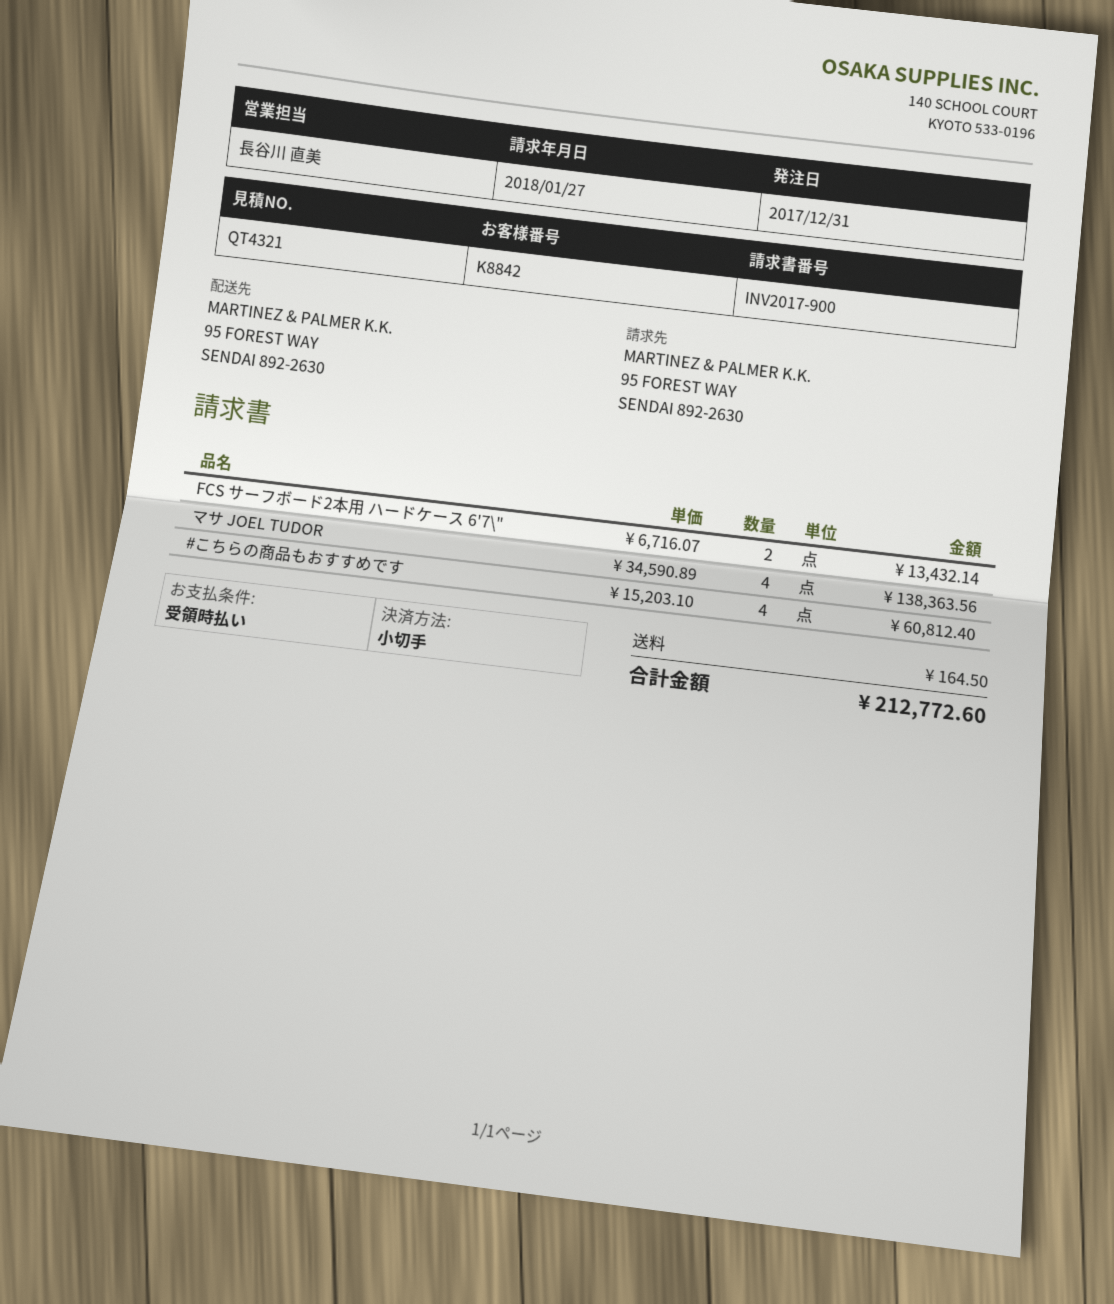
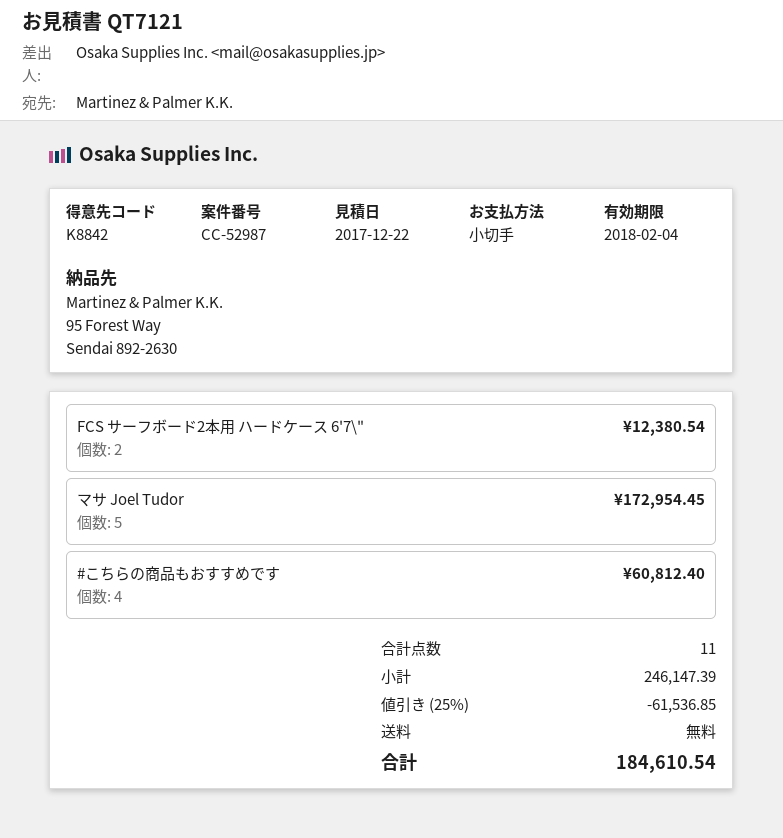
quote number: QT4321 -> QT7121
FCS サーフボード2本用 ハードケース 6'7\": 2 for 13432.14 -> 2 for 12380.54
マサ JOEL TUDOR: 4 for 138363.56 -> 5 for 172954.45
discount: none -> 25% = 61536.85
shipping: 164.50 -> 0.00
total: 212772.60 -> 184610.54

